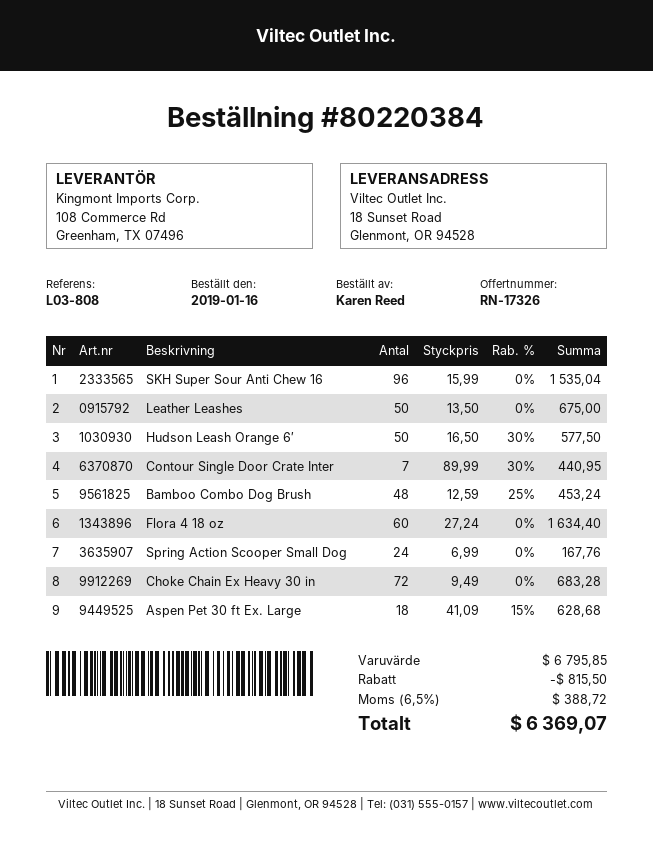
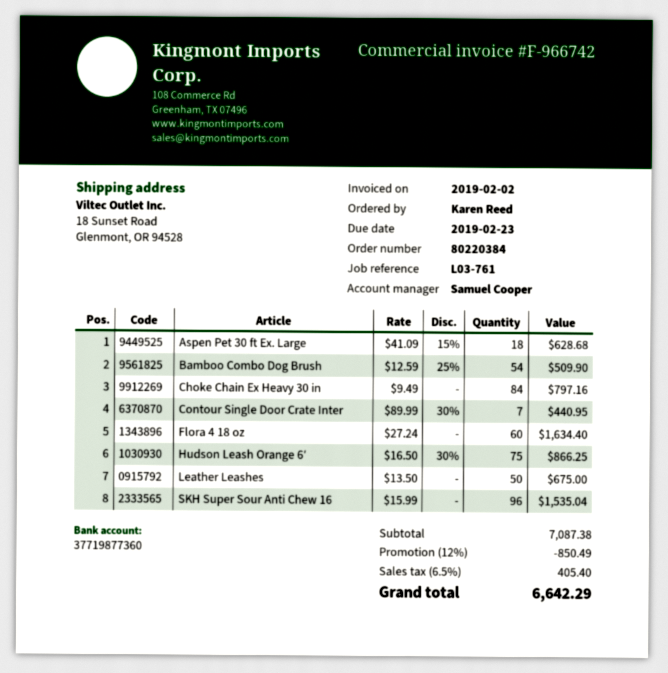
reference: L03-808 -> L03-761
Hudson Leash Orange 6′: 50 x 16.50 - 30% = 577.50 -> 75 x 16.50 - 30% = 866.25
Bamboo Combo Dog Brush: 48 x 12.59 - 25% = 453.24 -> 54 x 12.59 - 25% = 509.90
Spring Action Scooper Small Dog: 24 x 6.99 = 167.76 -> none
Choke Chain Ex Heavy 30 in: 72 x 9.49 = 683.28 -> 84 x 9.49 = 797.16
subtotal: 6795.85 -> 7087.38
discount: 815.50 -> 850.49
tax: 6.5% = 388.72 -> 6.5% = 405.40
total: 6369.07 -> 6642.29

